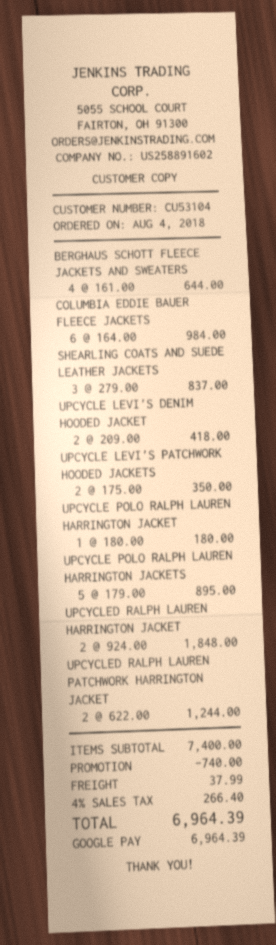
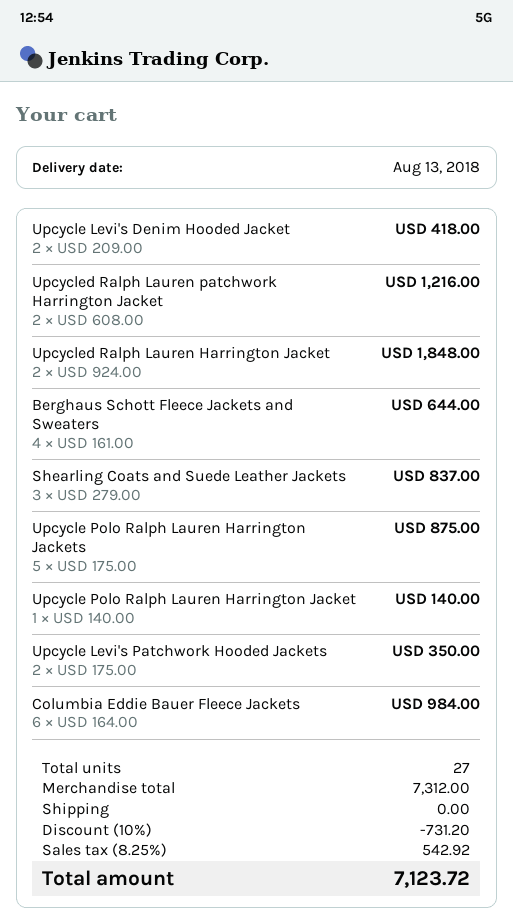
UPCYCLE POLO RALPH LAUREN HARRINGTON JACKET: 1 x 180.00 = 180.00 -> 1 x 140.00 = 140.00
UPCYCLE POLO RALPH LAUREN HARRINGTON JACKETS: 5 x 179.00 = 895.00 -> 5 x 175.00 = 875.00
UPCYCLED RALPH LAUREN PATCHWORK HARRINGTON JACKET: 2 x 622.00 = 1244.00 -> 2 x 608.00 = 1216.00
subtotal: 7400.00 -> 7312.00
discount: 740.00 -> 731.20
shipping: 37.99 -> 0.00
tax: 4% = 266.40 -> 8.25% = 542.92
total: 6964.39 -> 7123.72

